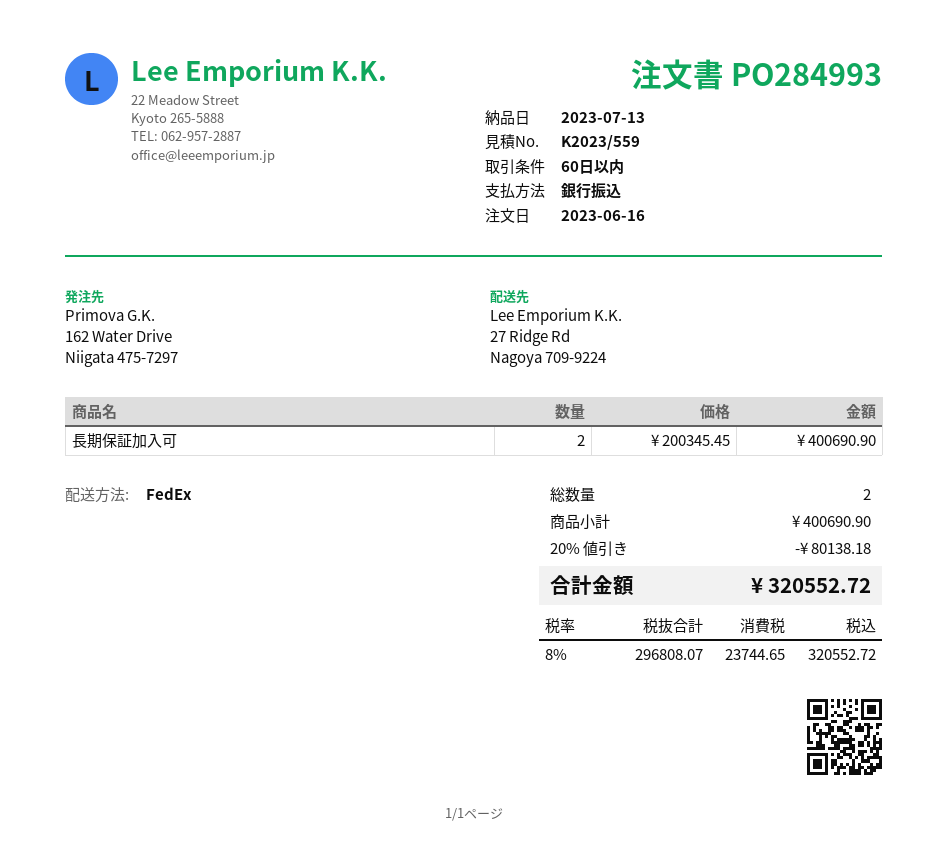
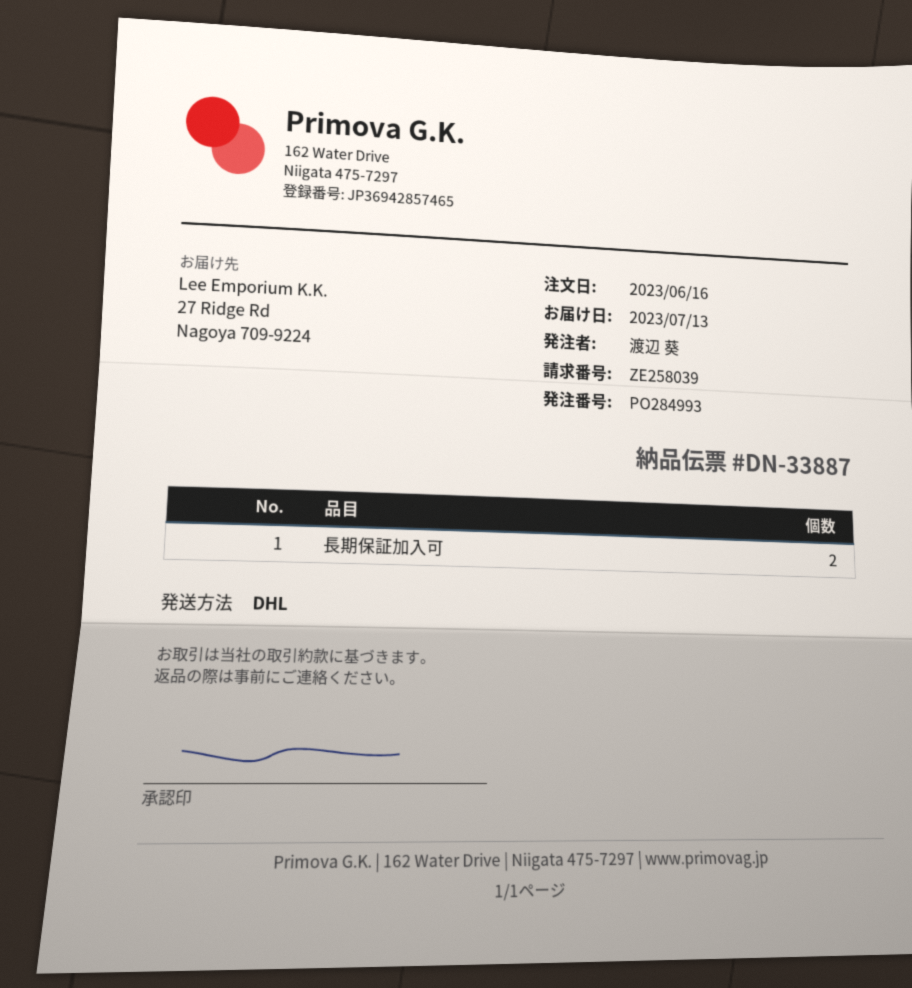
shipping method: FedEx -> DHL

